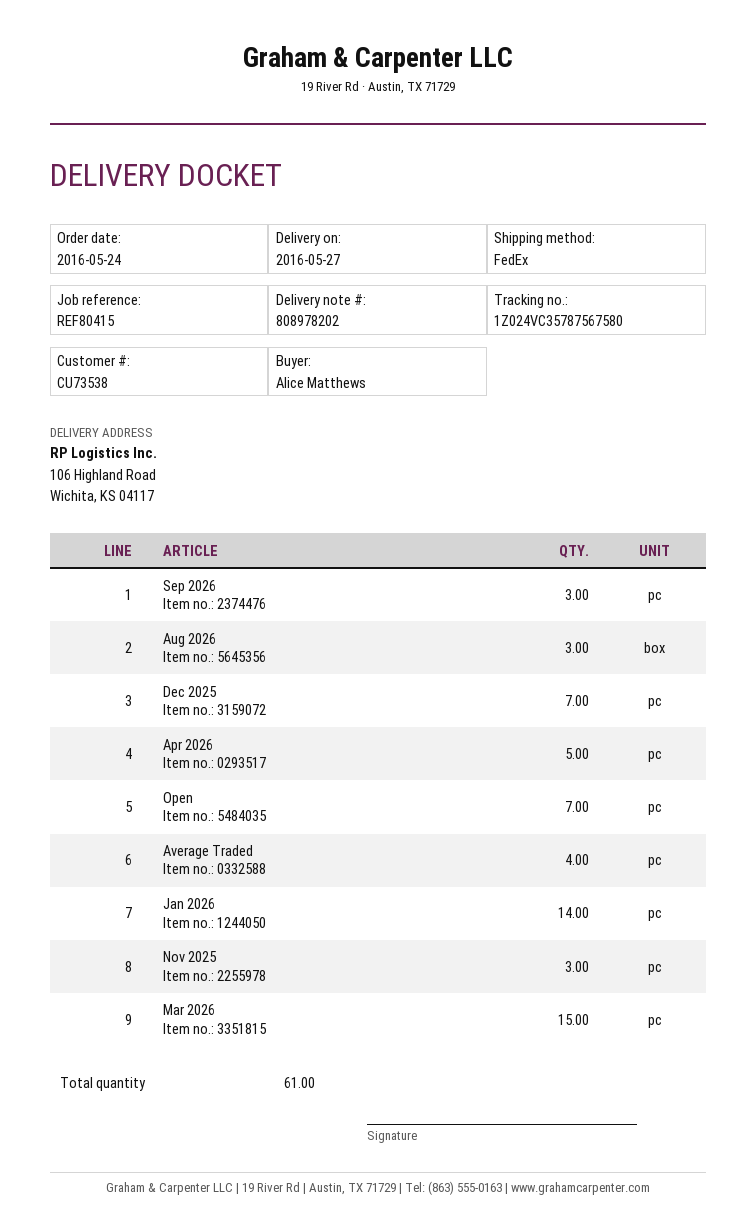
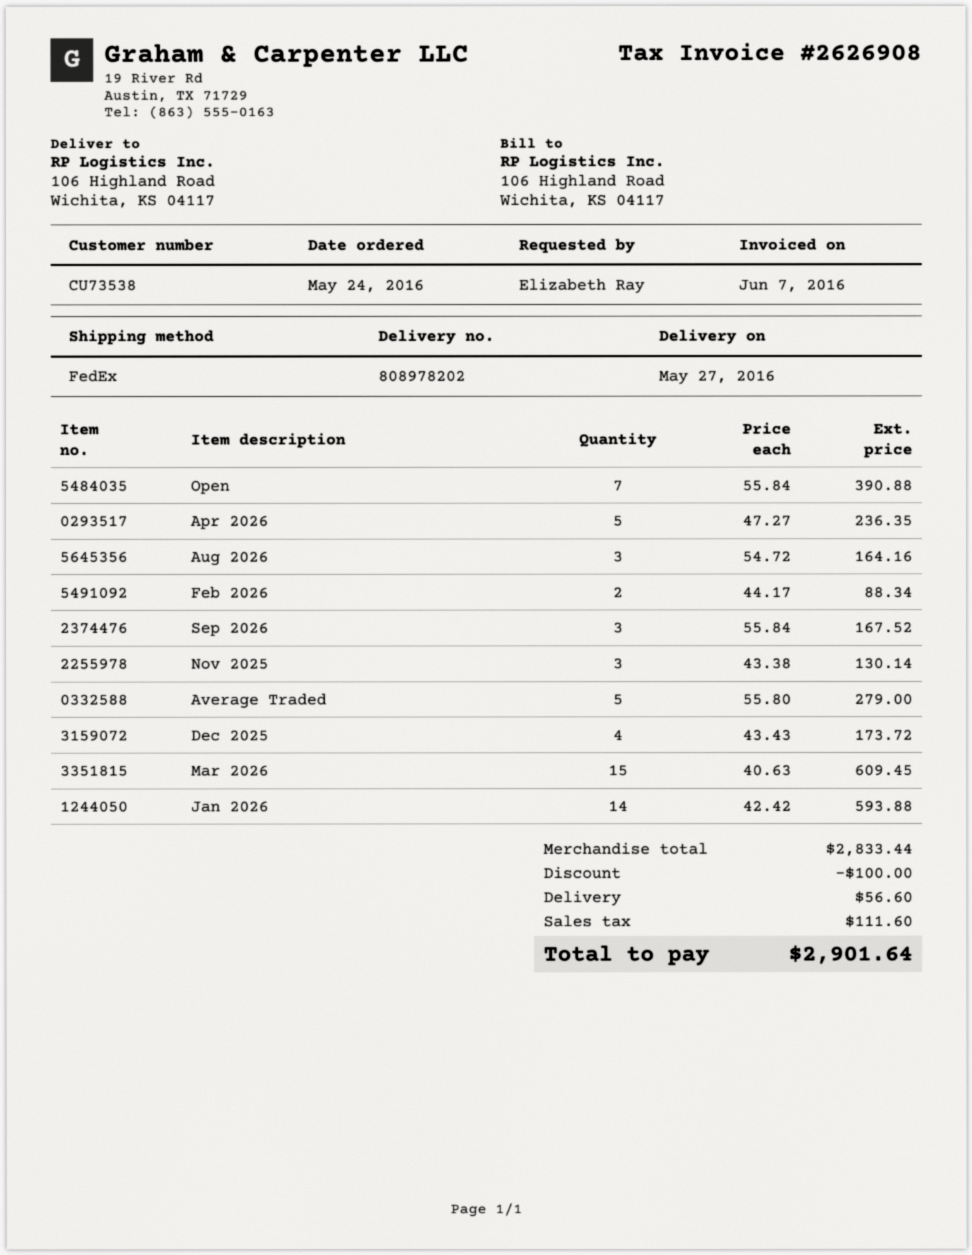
ordered by: Alice Matthews -> Elizabeth Ray
Dec 2025: 7 -> 4
Average Traded: 4 -> 5
Feb 2026: none -> 2

